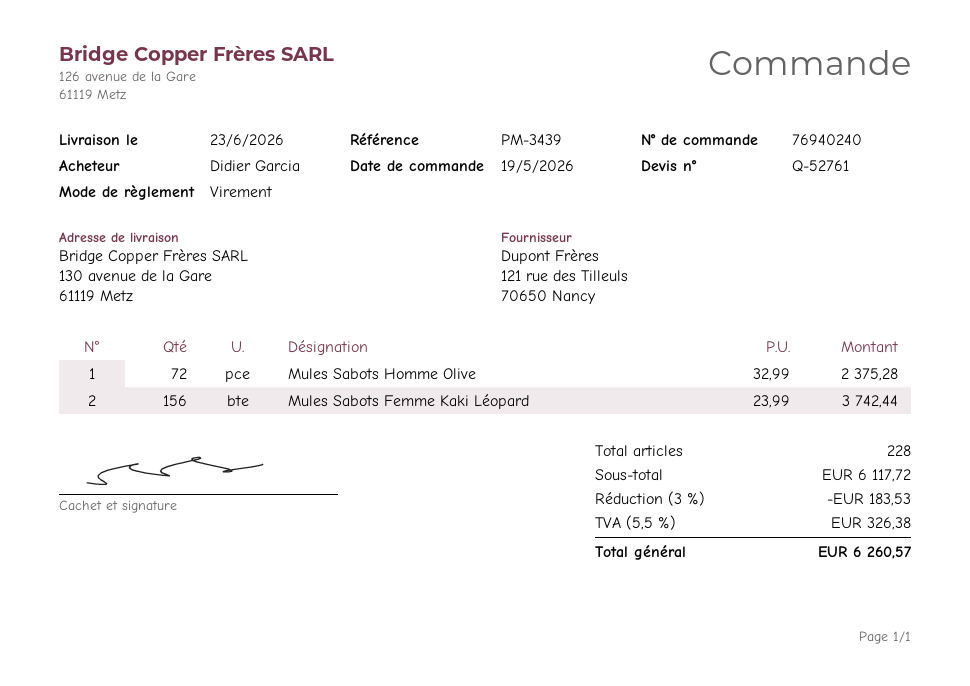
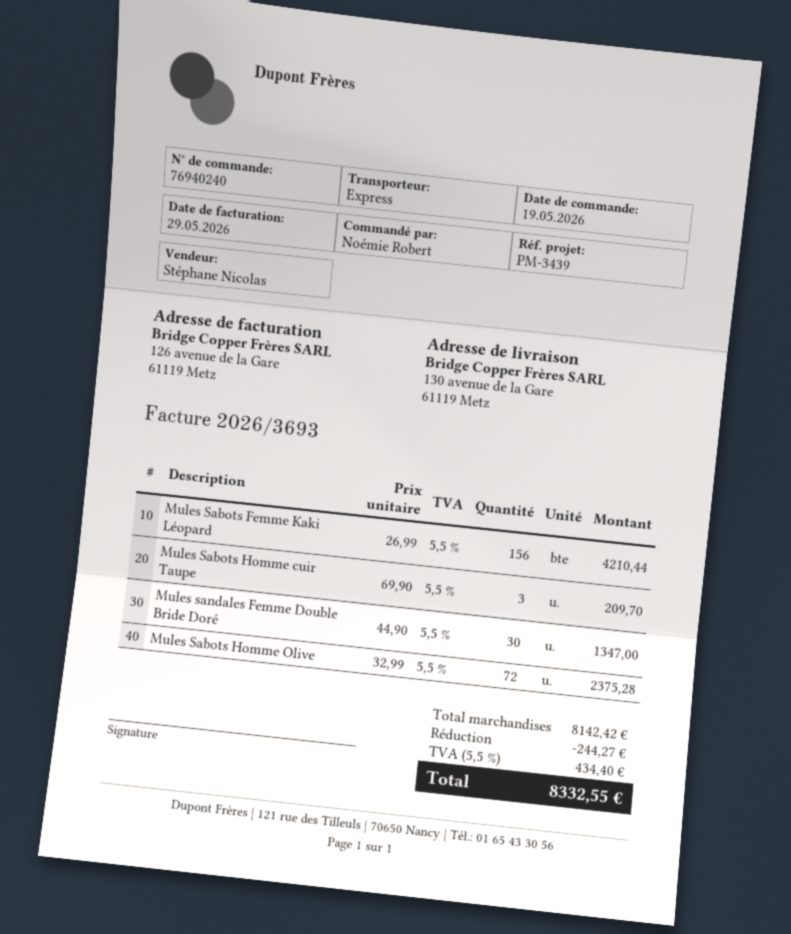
ordered by: Didier Garcia -> Noémie Robert
Mules Sabots Femme Kaki Léopard: 156 x 23.99 = 3742.44 -> 156 x 26.99 = 4210.44
Mules Sabots Homme cuir Taupe: none -> 3 x 69.90 = 209.70
Mules sandales Femme Double Bride Doré: none -> 30 x 44.90 = 1347.00
subtotal: 6117.72 -> 8142.42
discount: 183.53 -> 244.27
tax: 5.5% = 326.38 -> 5.5% = 434.40
total: 6260.57 -> 8332.55

